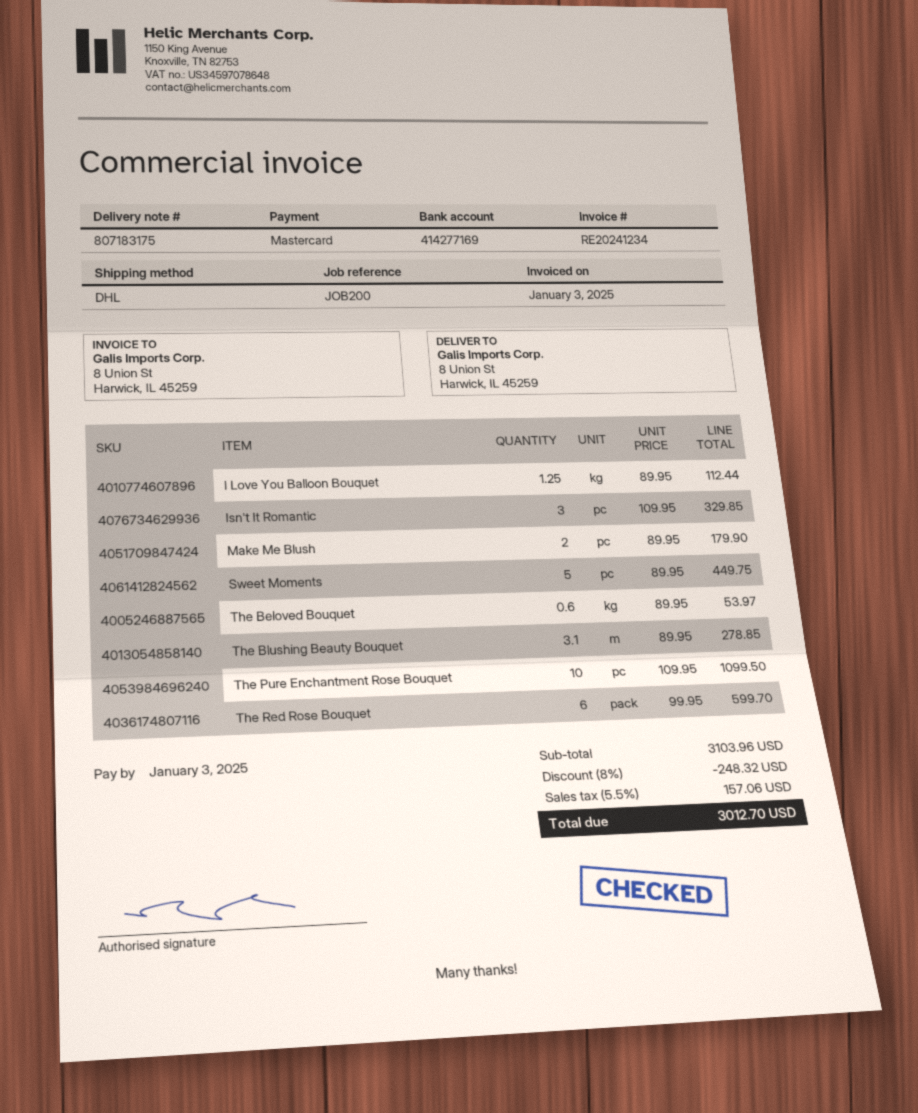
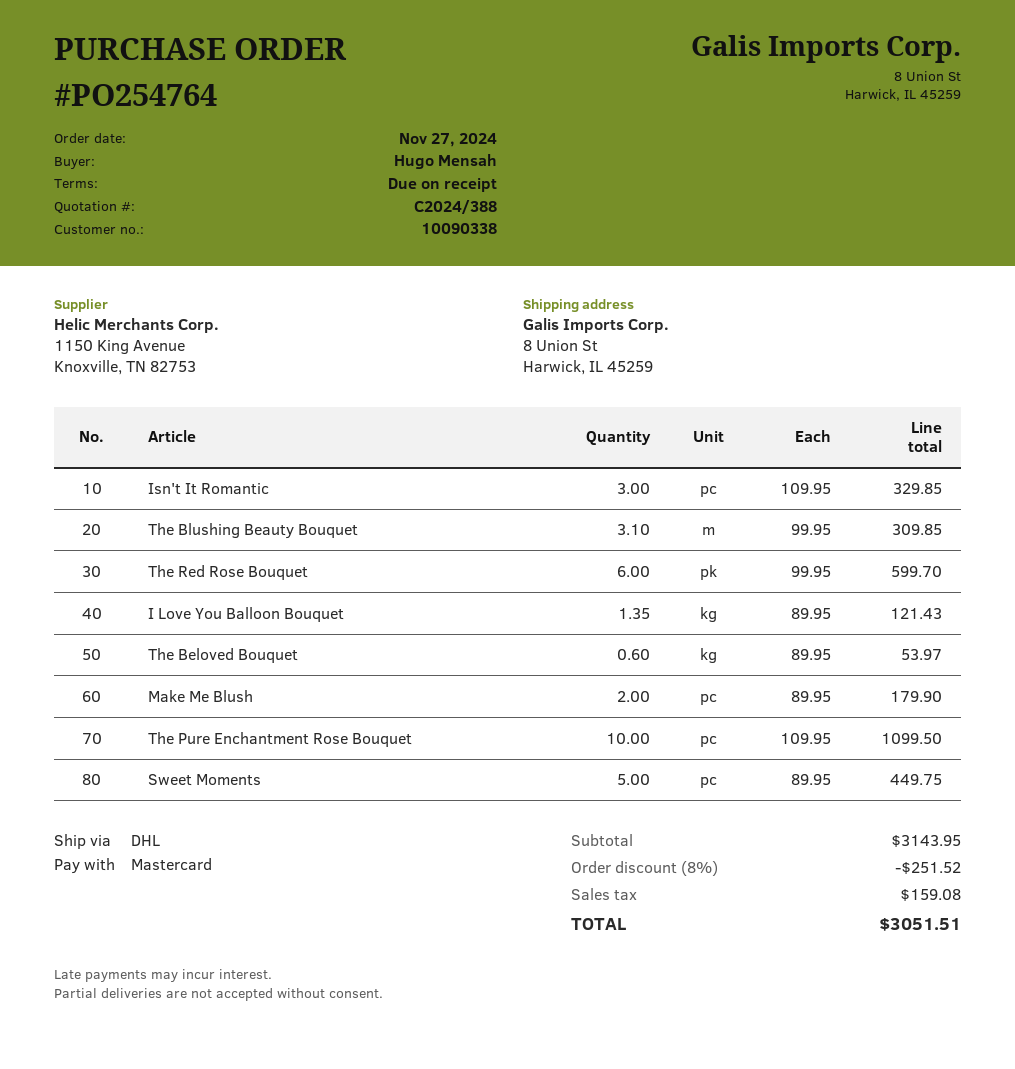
I Love You Balloon Bouquet: 1.25 x 89.95 = 112.44 -> 1.35 x 89.95 = 121.43
The Blushing Beauty Bouquet: 3.1 x 89.95 = 278.85 -> 3.1 x 99.95 = 309.85
subtotal: 3103.96 -> 3143.95
discount: 8% = 248.32 -> 8% = 251.52
tax: 157.06 -> 159.08
total: 3012.70 -> 3051.51

